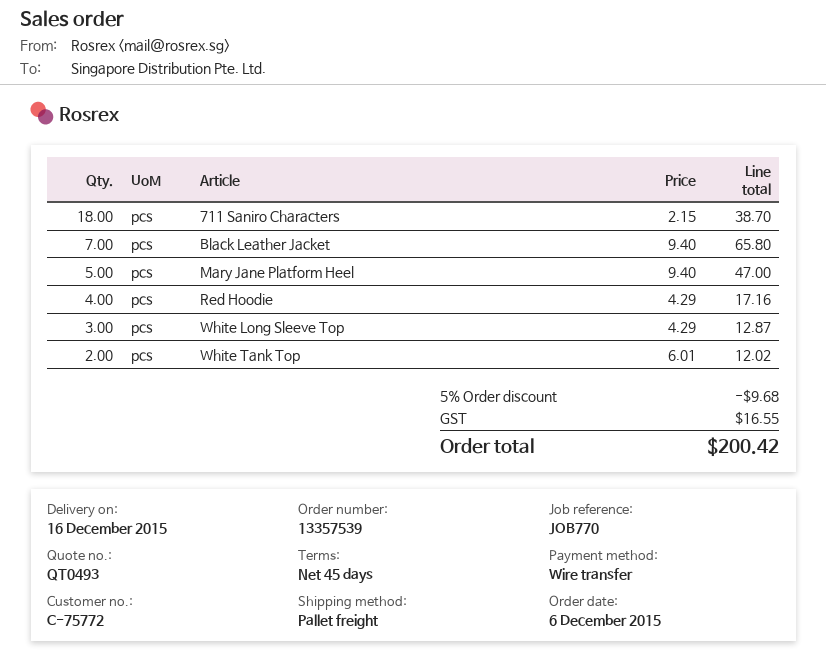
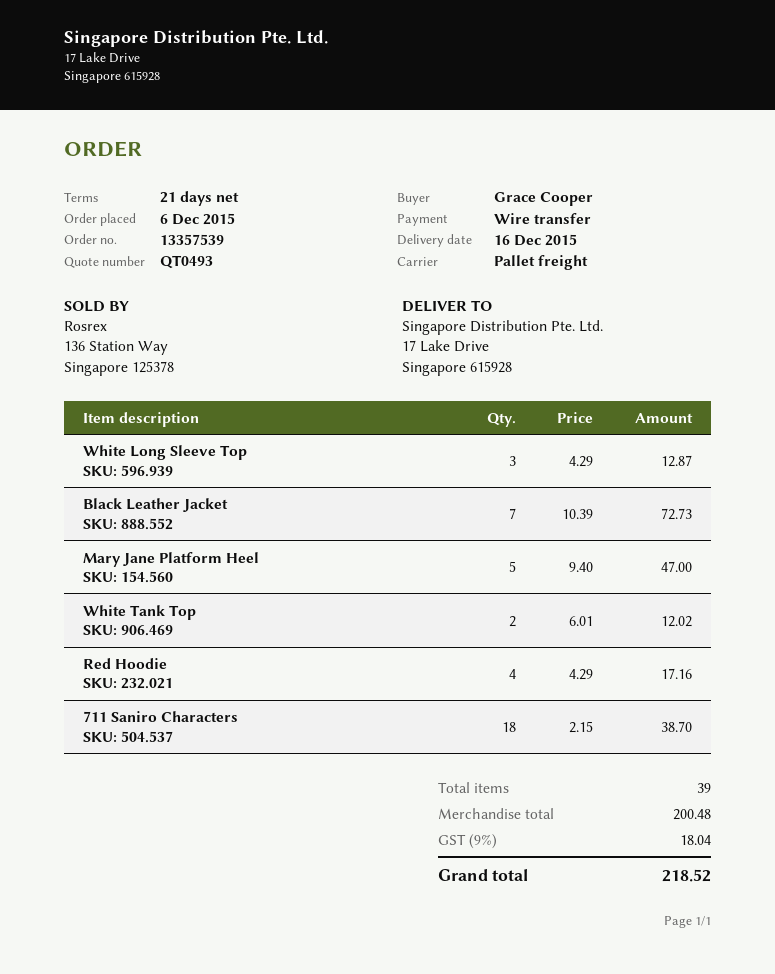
payment terms: 45 days -> 21 days
Black Leather Jacket: 7 x 9.40 = 65.80 -> 7 x 10.39 = 72.73
discount: 5% = 9.68 -> none
tax: 16.55 -> 18.04
total: 200.42 -> 218.52

